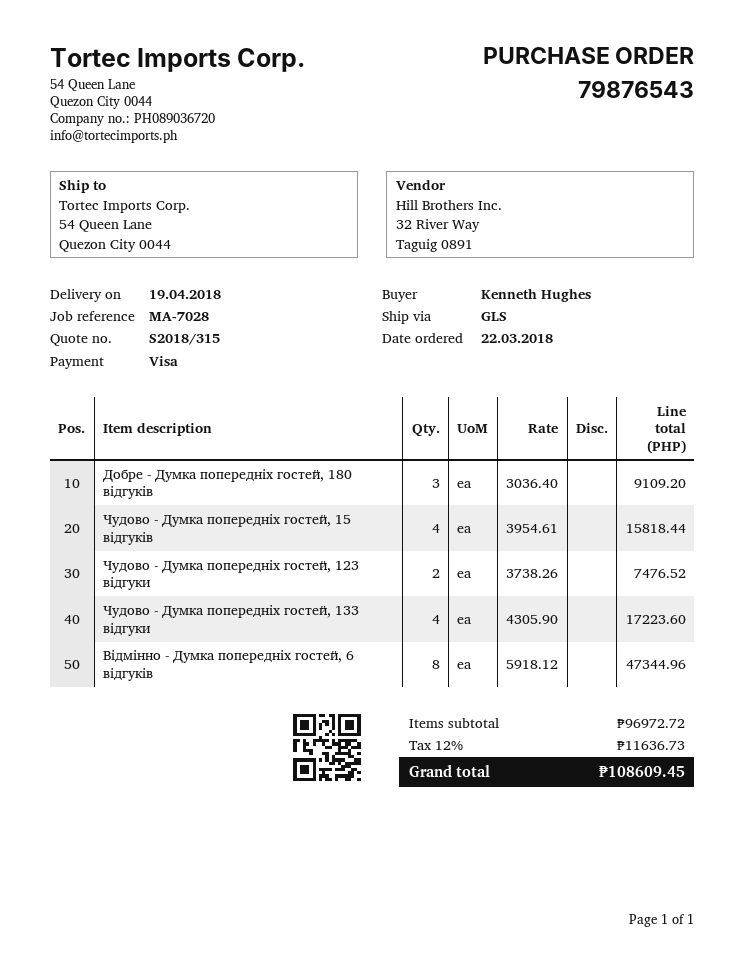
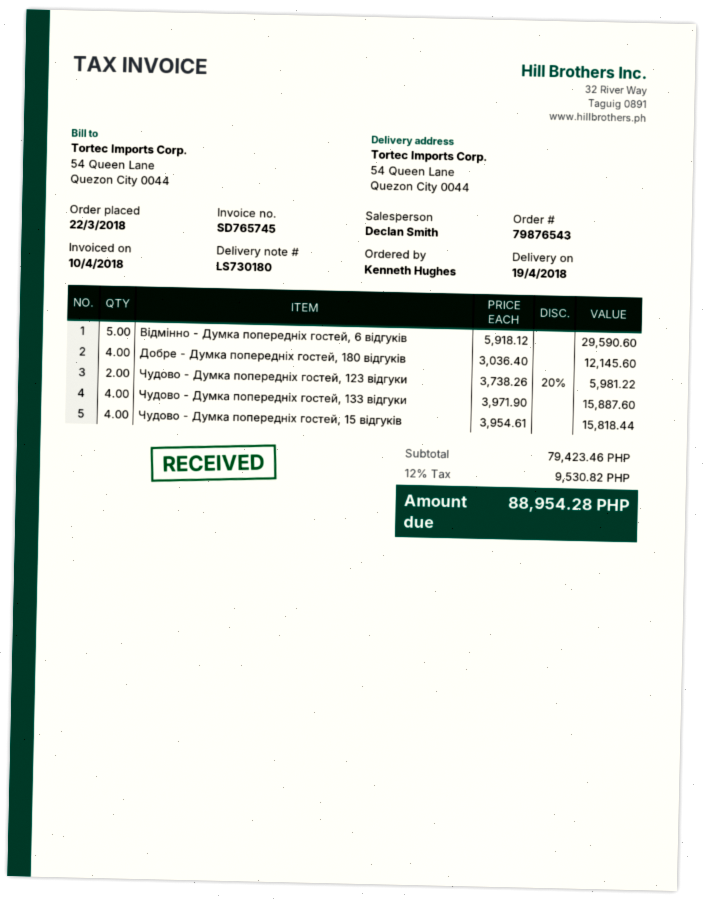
Добре - Думка попередніх гостей, 180 відгуків: 3 x 3036.40 = 9109.20 -> 4 x 3036.40 = 12145.60
Чудово - Думка попередніх гостей, 123 відгуки: 2 x 3738.26 = 7476.52 -> 2 x 3738.26 - 20% = 5981.22
Чудово - Думка попередніх гостей, 133 відгуки: 4 x 4305.90 = 17223.60 -> 4 x 3971.90 = 15887.60
Відмінно - Думка попередніх гостей, 6 відгуків: 8 x 5918.12 = 47344.96 -> 5 x 5918.12 = 29590.60
subtotal: 96972.72 -> 79423.46
tax: 12% = 11636.73 -> 12% = 9530.82
total: 108609.45 -> 88954.28

